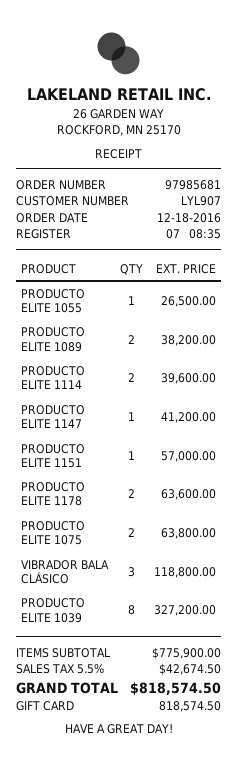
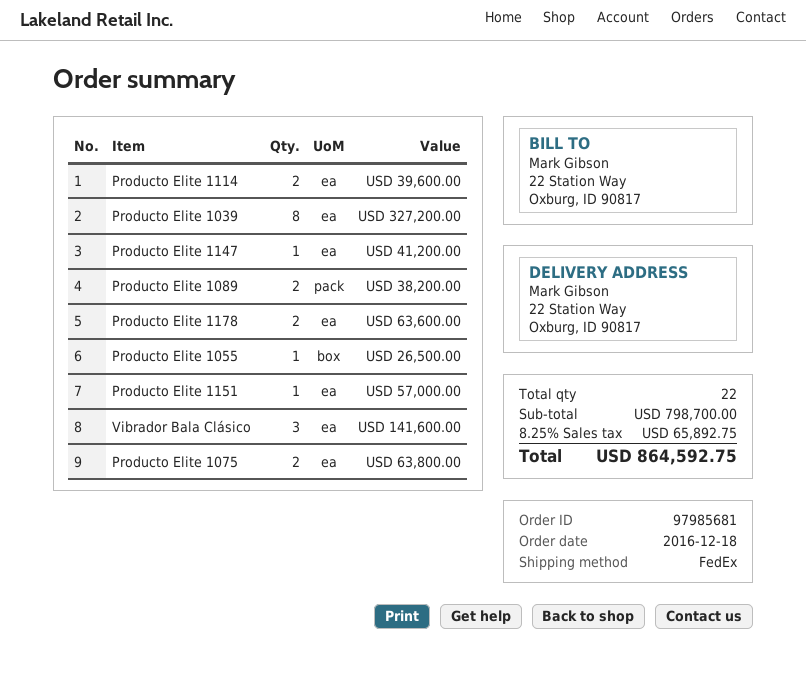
VIBRADOR BALA CLÁSICO: 3 for 118800.00 -> 3 for 141600.00
subtotal: 775900.00 -> 798700.00
tax: 5.5% = 42674.50 -> 8.25% = 65892.75
total: 818574.50 -> 864592.75

